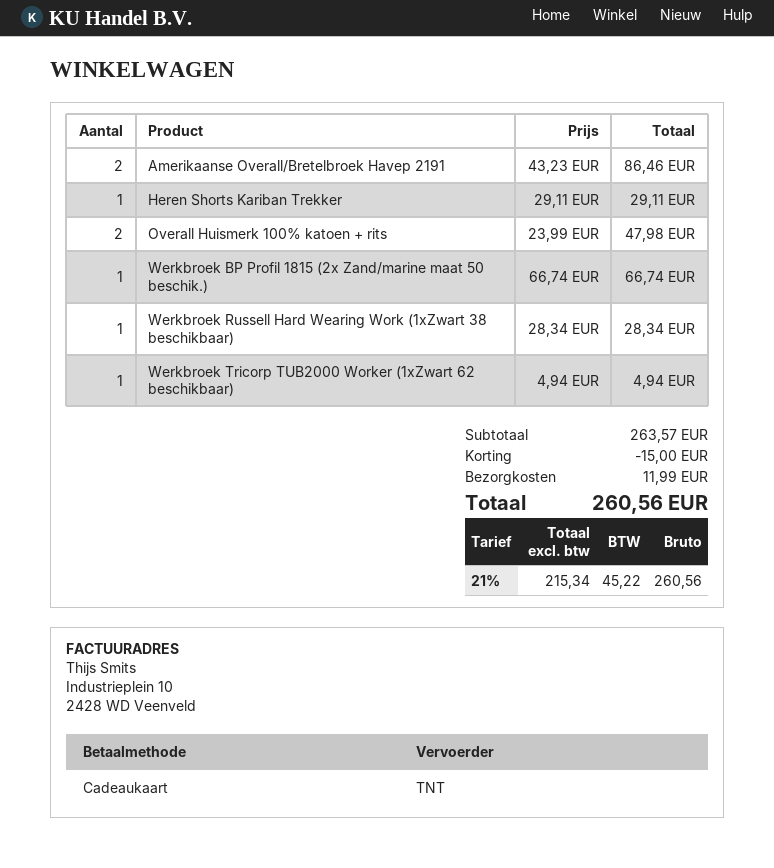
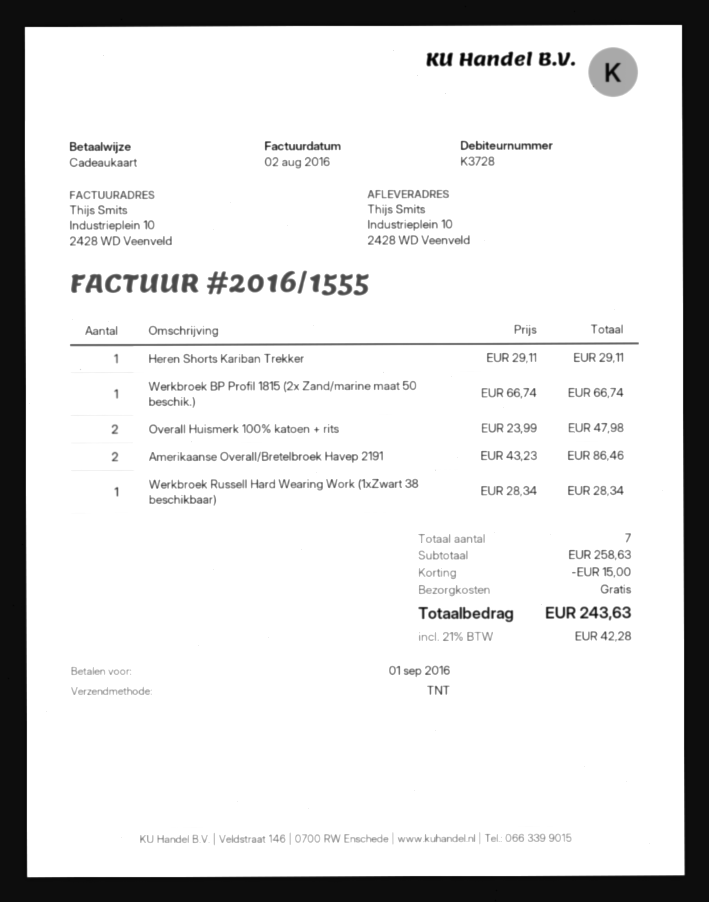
Werkbroek Tricorp TUB2000 Worker (1xZwart 62 beschikbaar): 1 x 4.94 = 4.94 -> none
subtotal: 263.57 -> 258.63
shipping: 11.99 -> 0.00
tax: 21% = 45.22 -> 21% = 42.28
total: 260.56 -> 243.63

